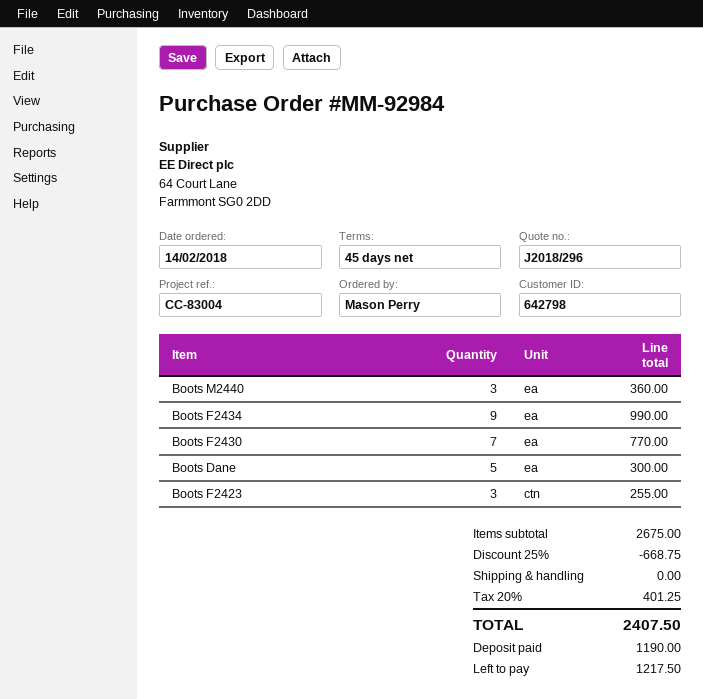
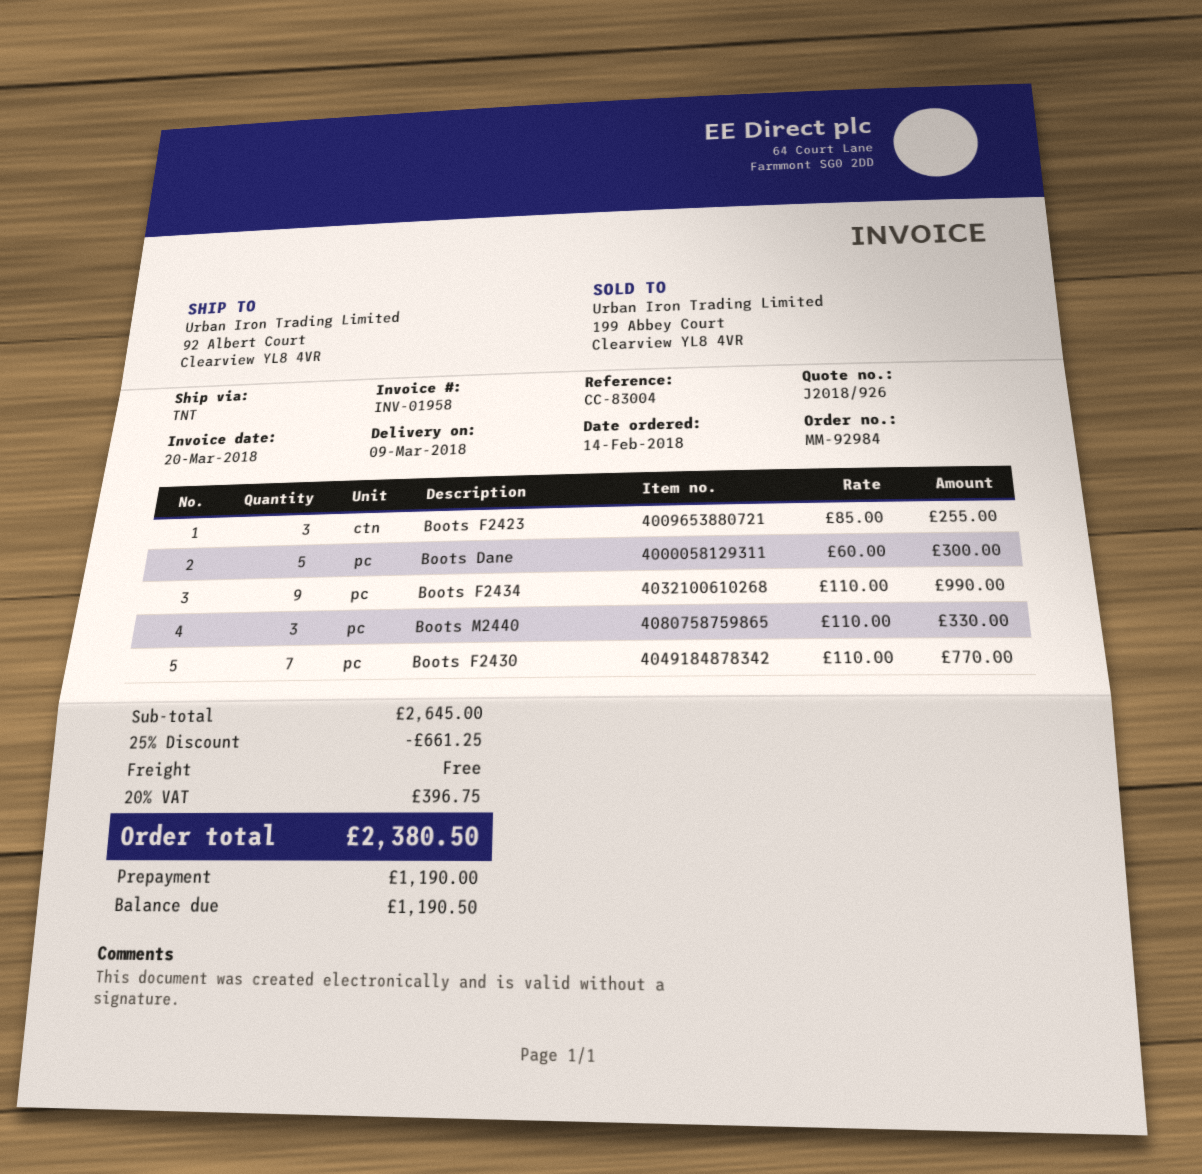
quote number: J2018/296 -> J2018/926
Boots M2440: 3 for 360.00 -> 3 for 330.00
subtotal: 2675.00 -> 2645.00
discount: 25% = 668.75 -> 25% = 661.25
tax: 20% = 401.25 -> 20% = 396.75
total: 2407.50 -> 2380.50
balance: 1217.50 -> 1190.50

